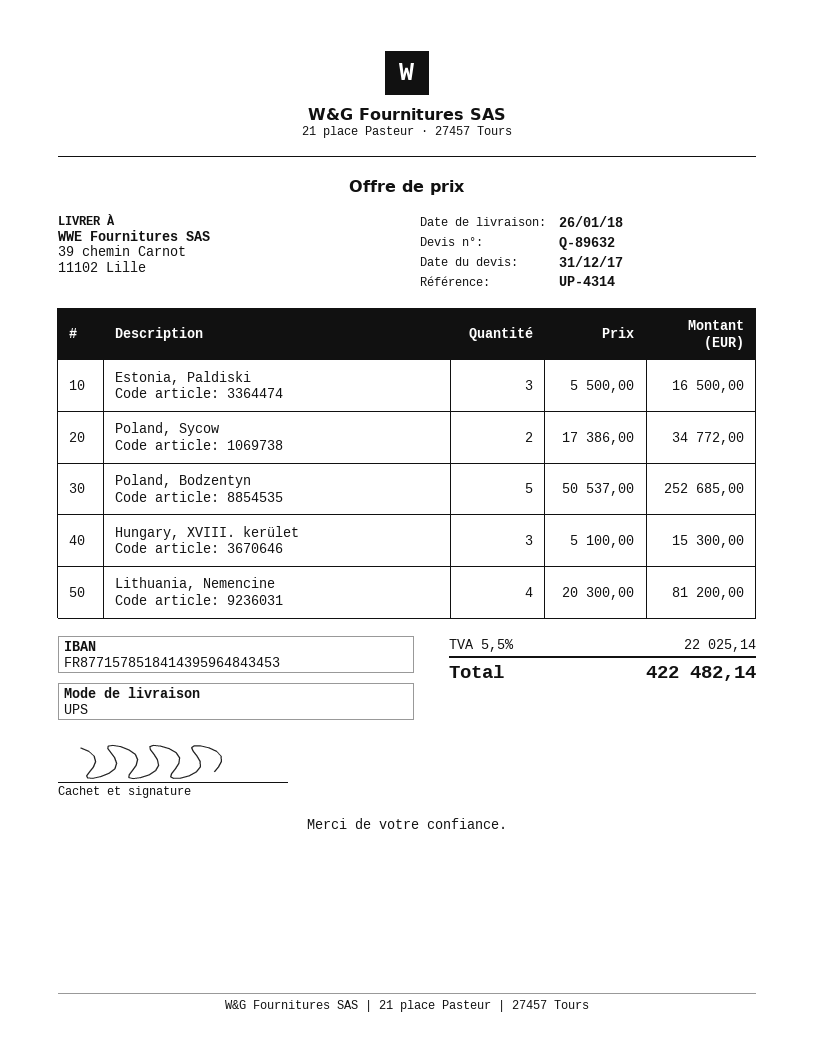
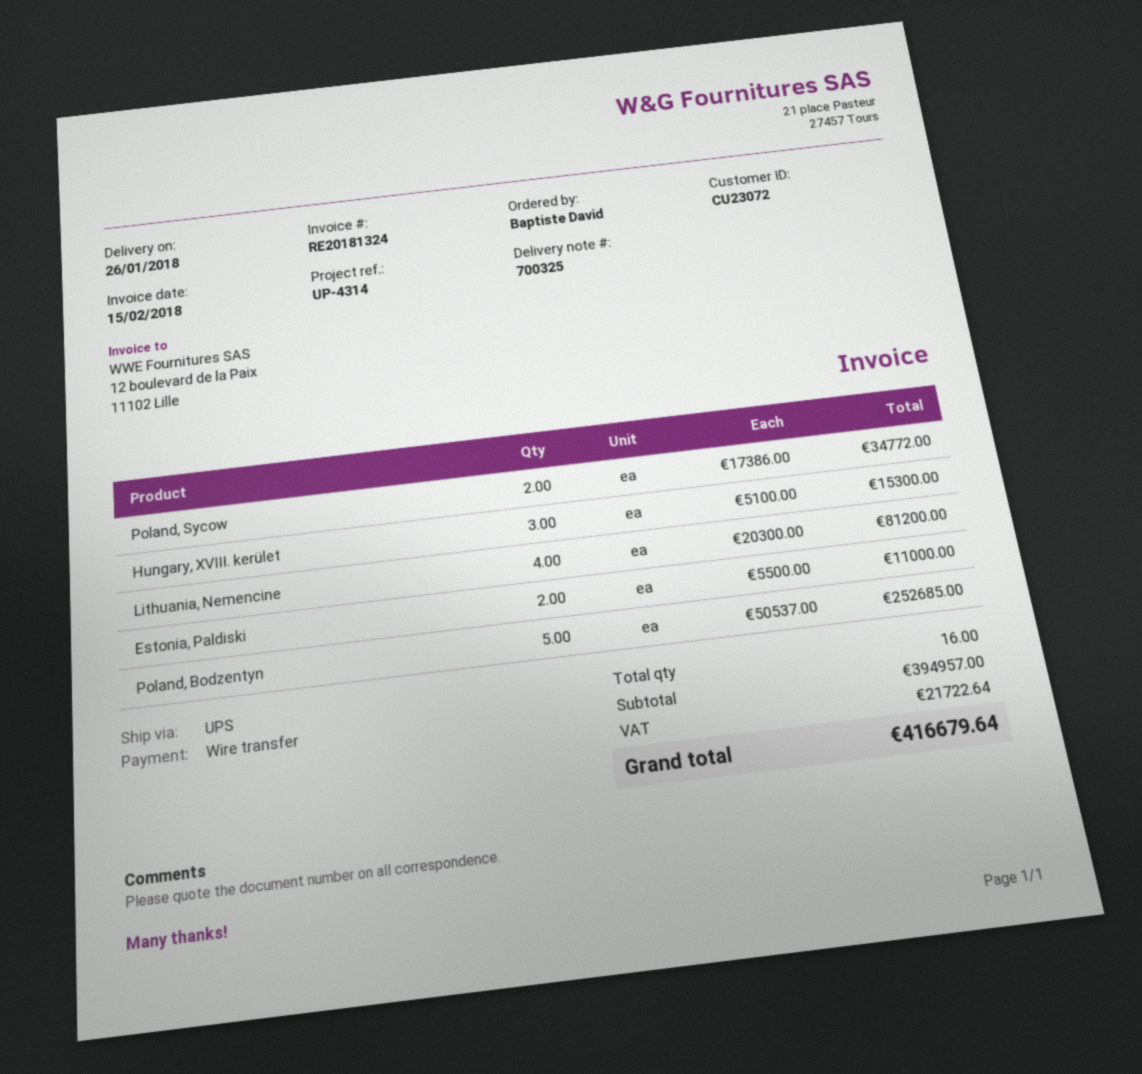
Estonia, Paldiski: 3 x 5500.00 = 16500.00 -> 2 x 5500.00 = 11000.00
tax: 22025.14 -> 21722.64
total: 422482.14 -> 416679.64

